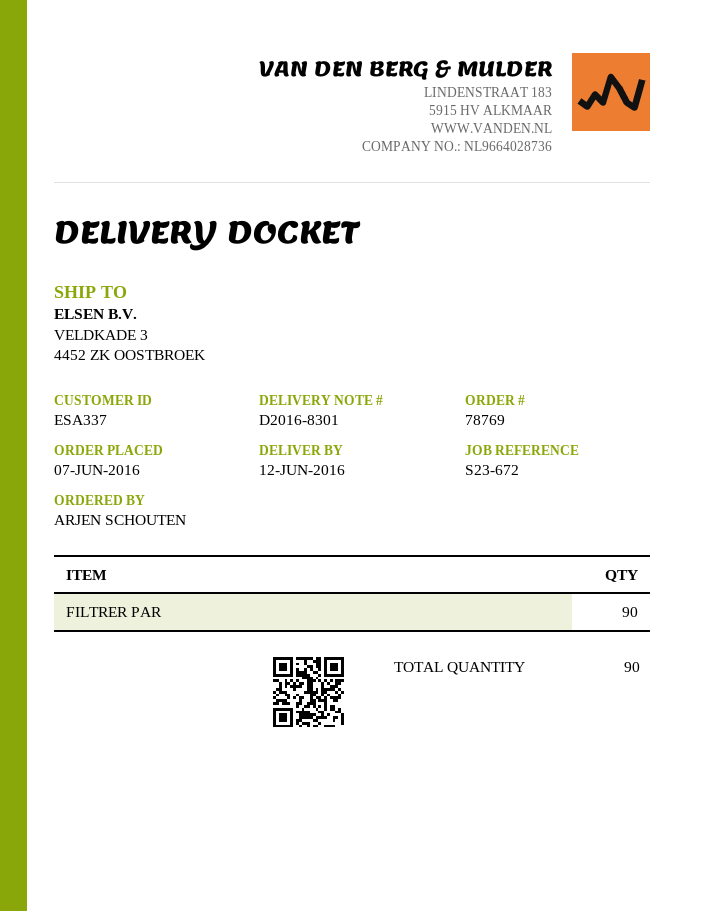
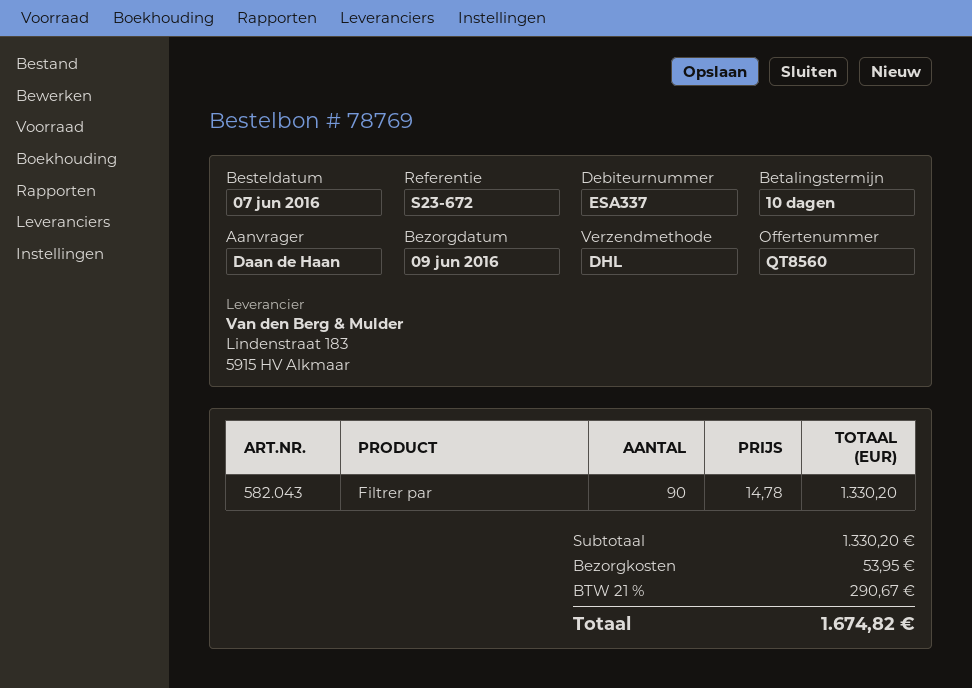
delivery date: 2016-06-12 -> 2016-06-09
ordered by: ARJEN SCHOUTEN -> Daan de Haan

